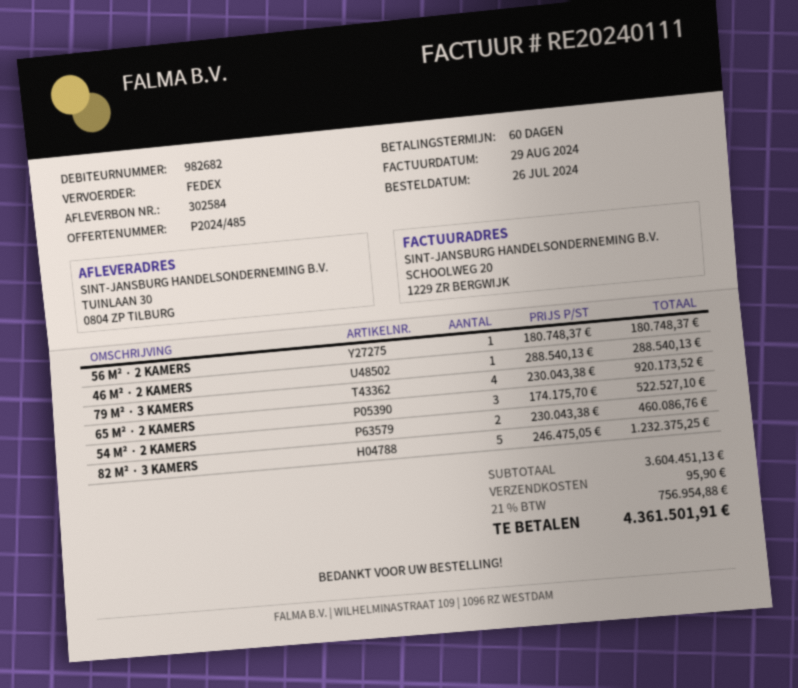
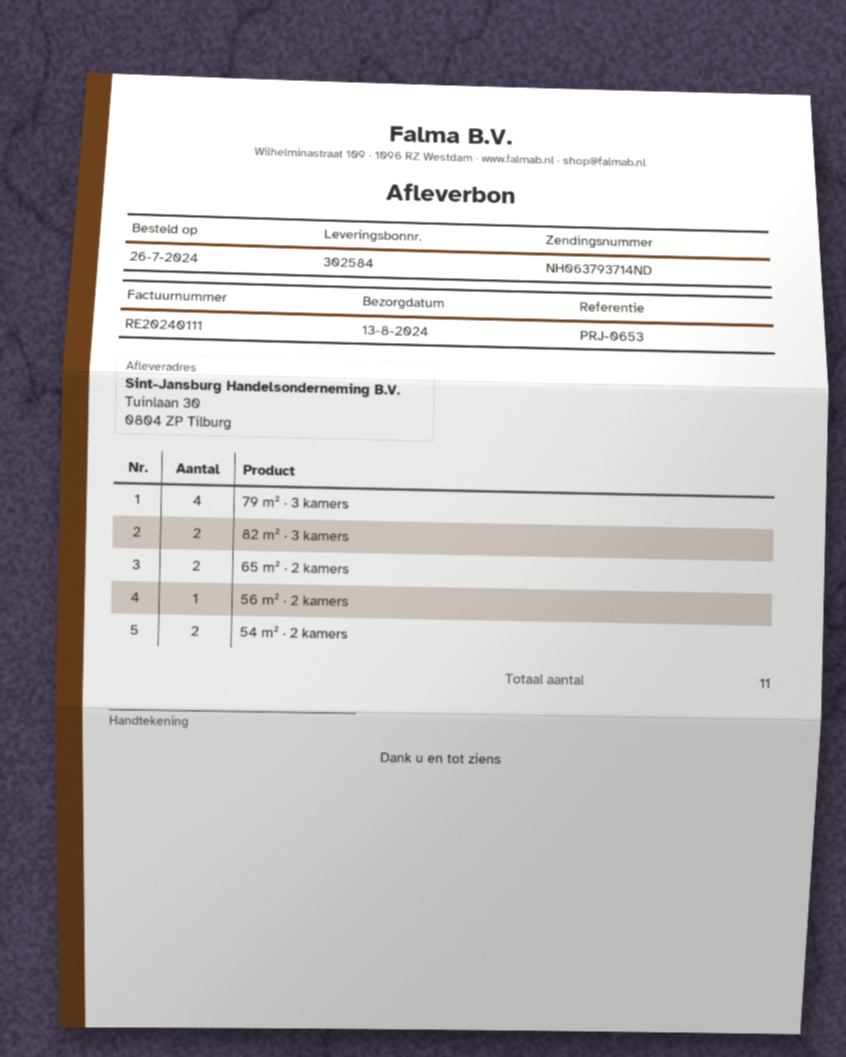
46 M² · 2 KAMERS: 1 -> none
65 M² · 2 KAMERS: 3 -> 2
82 M² · 3 KAMERS: 5 -> 2

